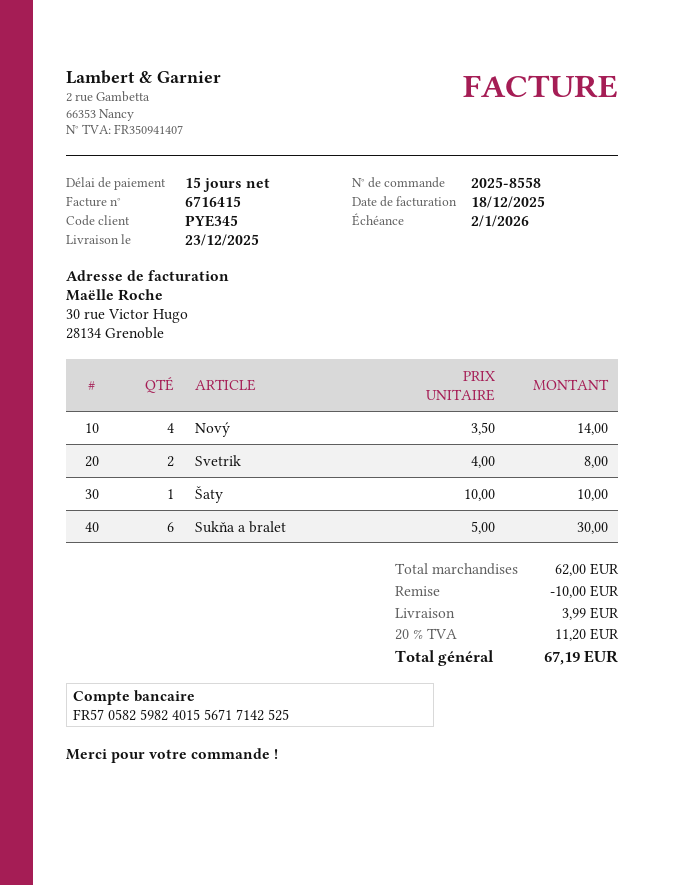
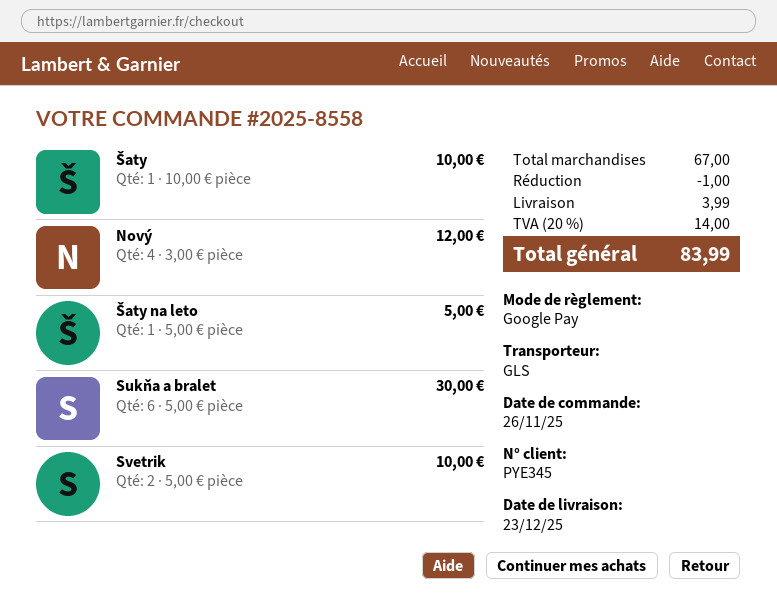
Nový: 4 x 3.50 = 14.00 -> 4 x 3.00 = 12.00
Svetrik: 2 x 4.00 = 8.00 -> 2 x 5.00 = 10.00
Šaty na leto: none -> 1 x 5.00 = 5.00
subtotal: 62.00 -> 67.00
discount: 10.00 -> 1.00
tax: 20% = 11.20 -> 20% = 14.00
total: 67.19 -> 83.99

